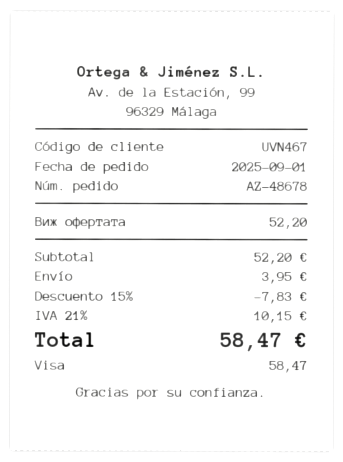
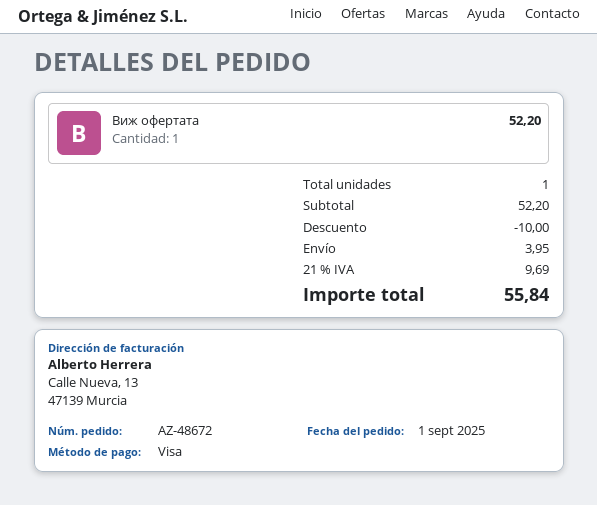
order number: AZ-48678 -> AZ-48672
discount: 7.83 -> 10.00
tax: 21% = 10.15 -> 21% = 9.69
total: 58.47 -> 55.84

